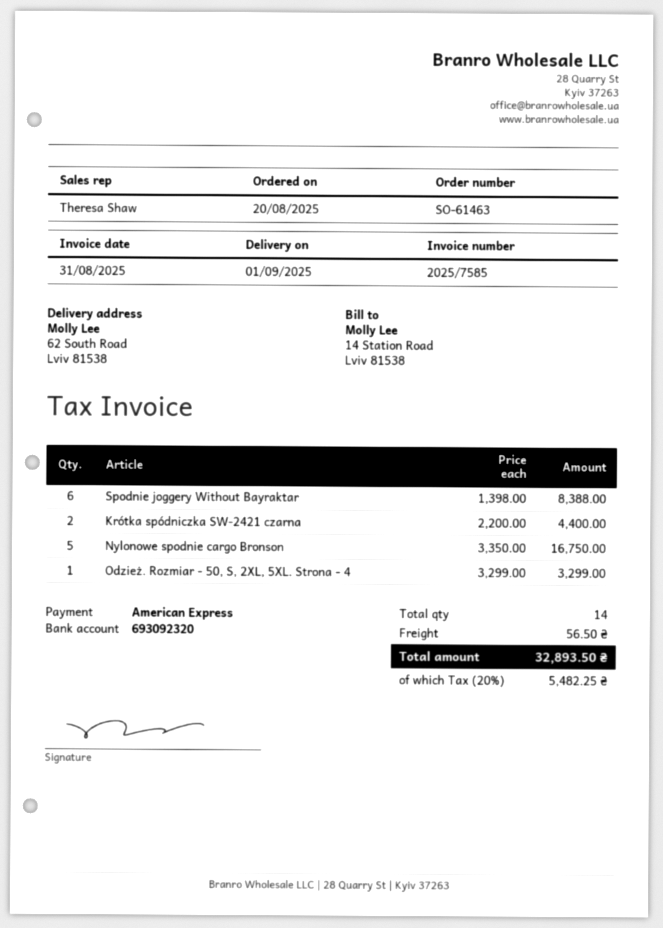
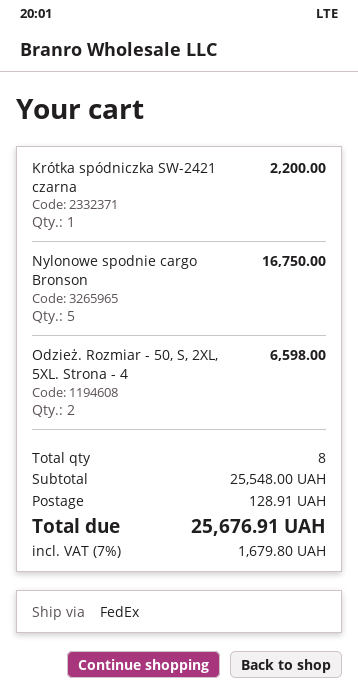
Spodnie joggery Without Bayraktar: 6 for 8388.00 -> none
Krótka spódniczka SW-2421 czarna: 2 for 4400.00 -> 1 for 2200.00
Odzież. Rozmiar - 50, S, 2XL, 5XL. Strona - 4: 1 for 3299.00 -> 2 for 6598.00
total quantity: 14 -> 8
shipping: 56.50 -> 128.91
tax: 20% = 5482.25 -> 7% = 1679.80
total: 32893.50 -> 25676.91

